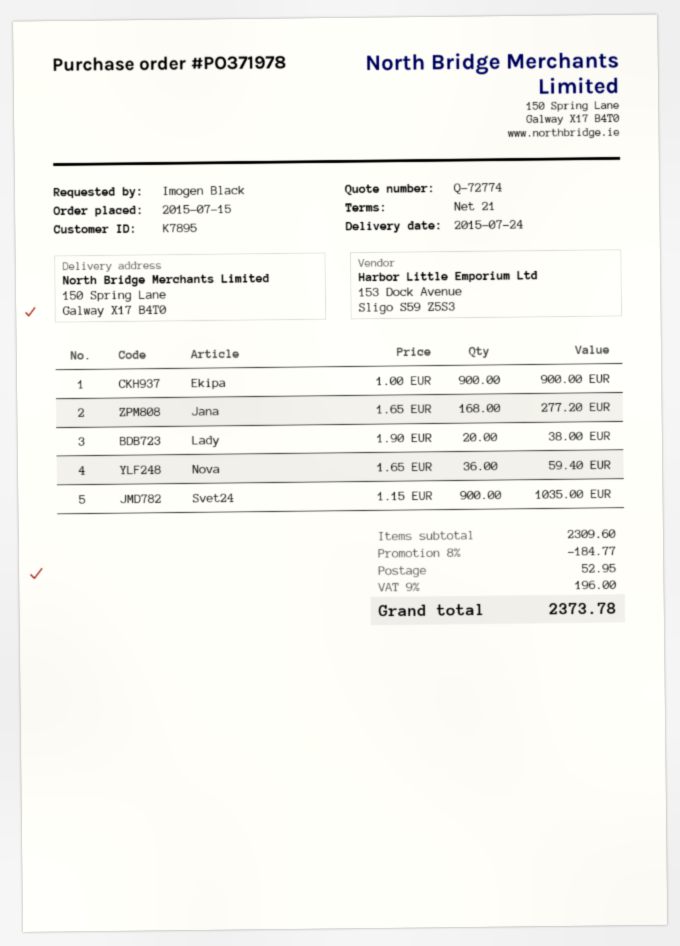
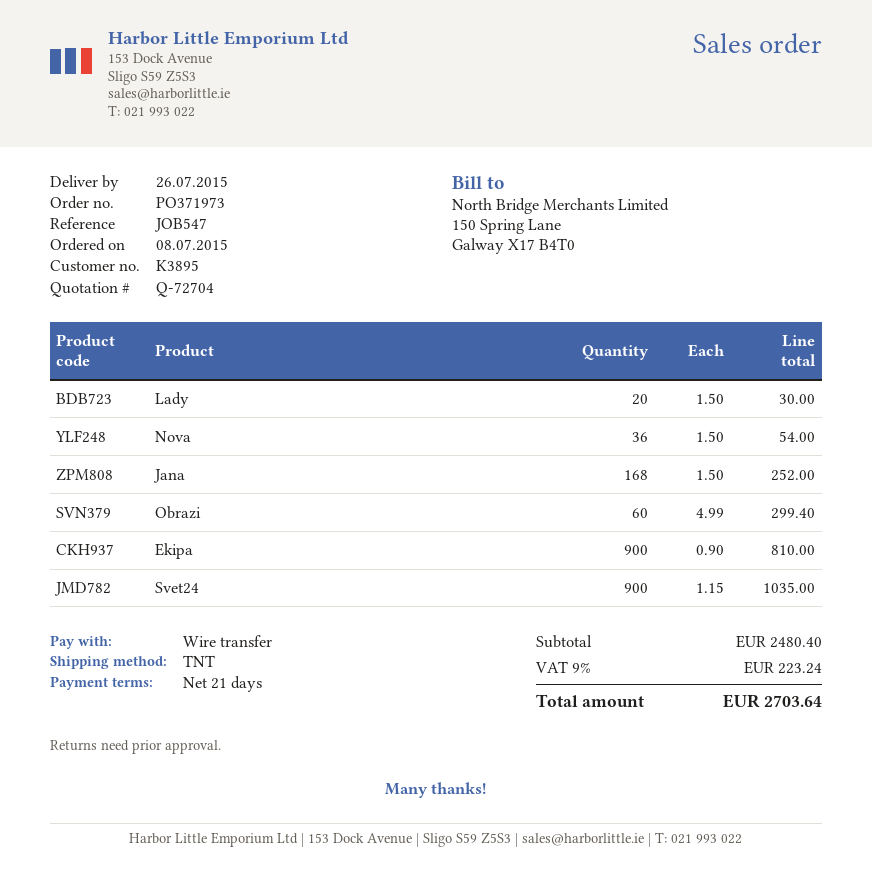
quote number: Q-72774 -> Q-72704
order number: PO371978 -> PO371973
order date: 2015-07-15 -> 2015-07-08
delivery date: 2015-07-24 -> 2015-07-26
customer number: K7895 -> K3895
Ekipa: 900 x 1.00 = 900.00 -> 900 x 0.90 = 810.00
Jana: 168 x 1.65 = 277.20 -> 168 x 1.50 = 252.00
Lady: 20 x 1.90 = 38.00 -> 20 x 1.50 = 30.00
Nova: 36 x 1.65 = 59.40 -> 36 x 1.50 = 54.00
Obrazi: none -> 60 x 4.99 = 299.40
subtotal: 2309.60 -> 2480.40
discount: 8% = 184.77 -> none
shipping: 52.95 -> none
tax: 9% = 196.00 -> 9% = 223.24
total: 2373.78 -> 2703.64

